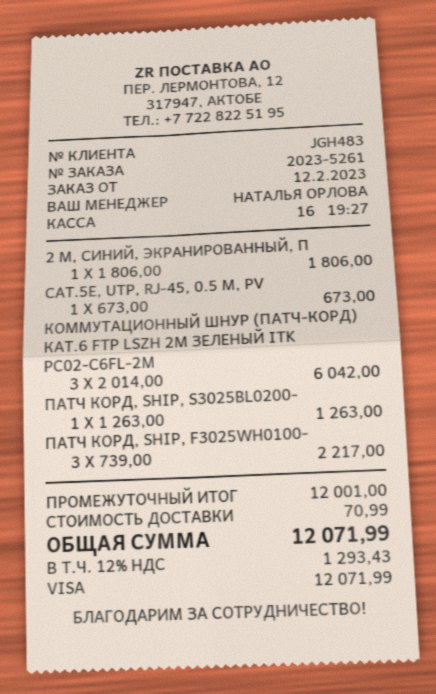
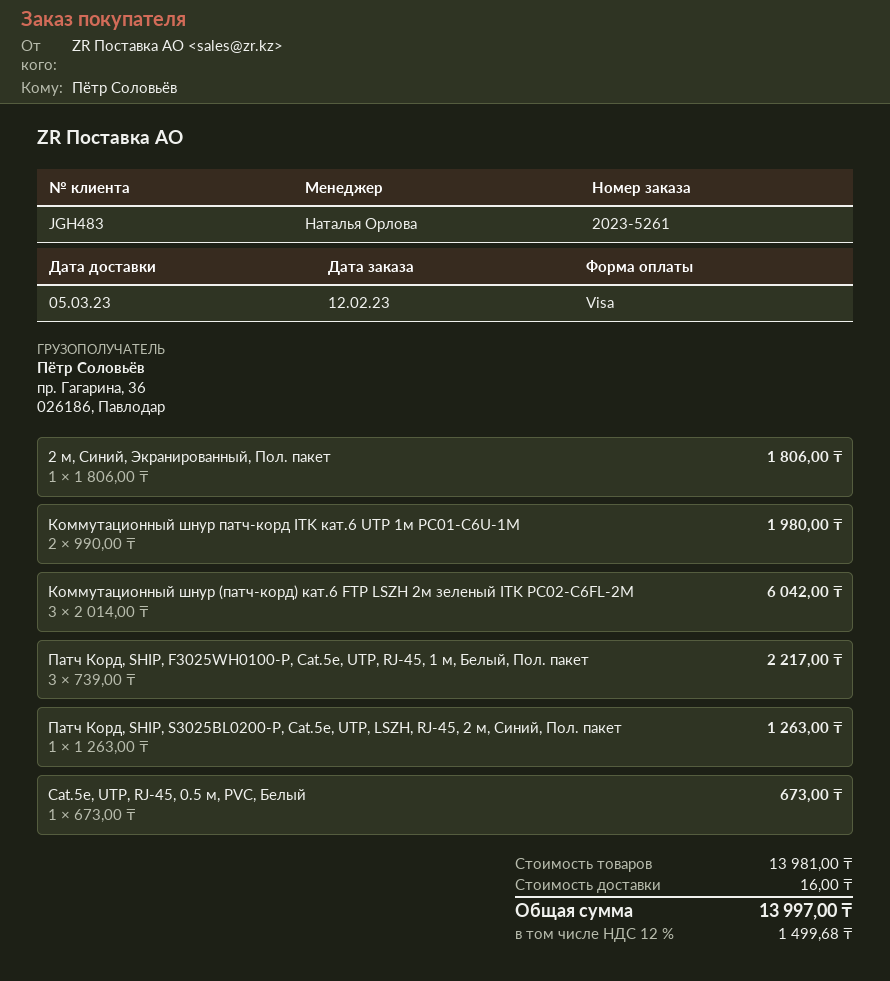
Коммутационный шнур патч-корд ITK кат.6 UTP 1м PC01-C6U-1M: none -> 2 x 990.00 = 1980.00
subtotal: 12001.00 -> 13981.00
shipping: 70.99 -> 16.00
tax: 12% = 1293.43 -> 12% = 1499.68
total: 12071.99 -> 13997.00

